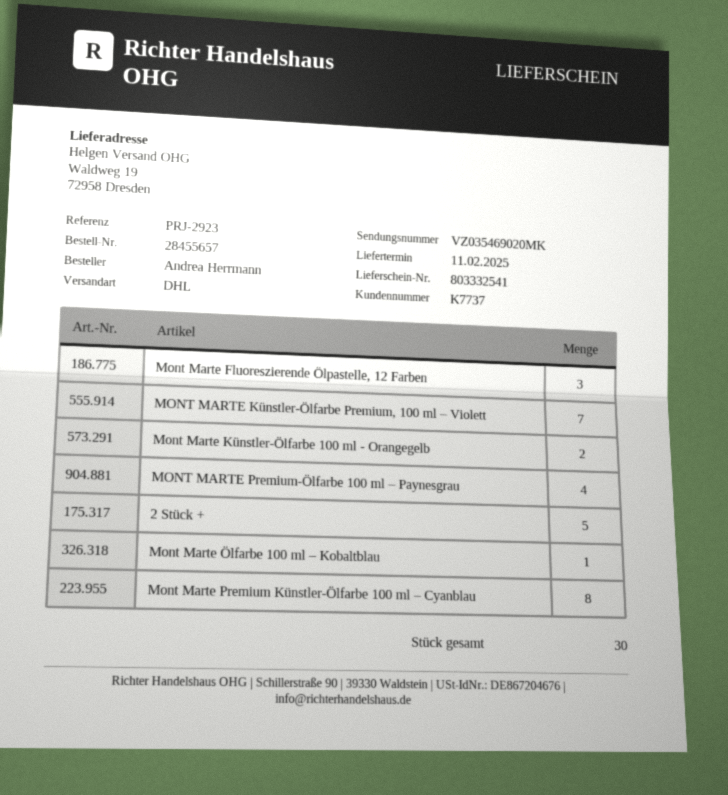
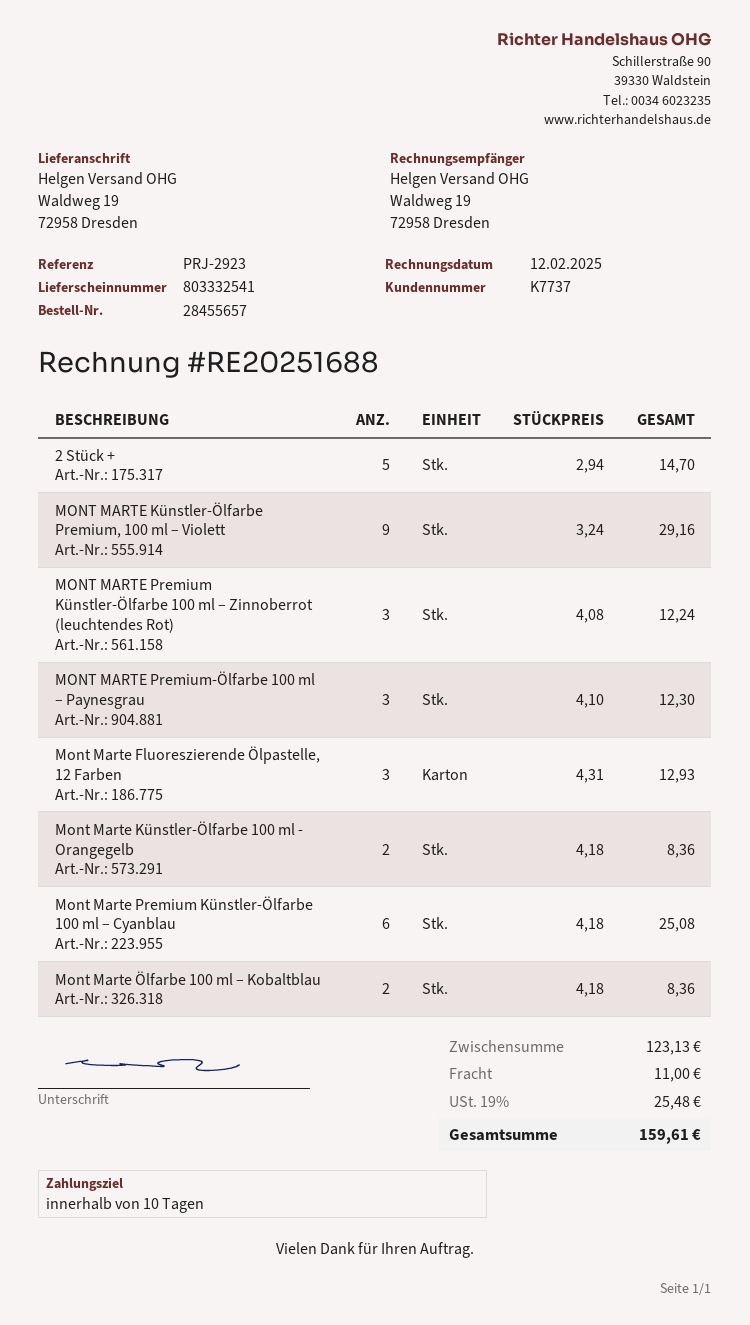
MONT MARTE Künstler-Ölfarbe Premium, 100 ml – Violett: 7 -> 9
MONT MARTE Premium-Ölfarbe 100 ml – Paynesgrau: 4 -> 3
Mont Marte Ölfarbe 100 ml – Kobaltblau: 1 -> 2
Mont Marte Premium Künstler-Ölfarbe 100 ml – Cyanblau: 8 -> 6
MONT MARTE Premium Künstler-Ölfarbe 100 ml – Zinnoberrot (leuchtendes Rot): none -> 3

